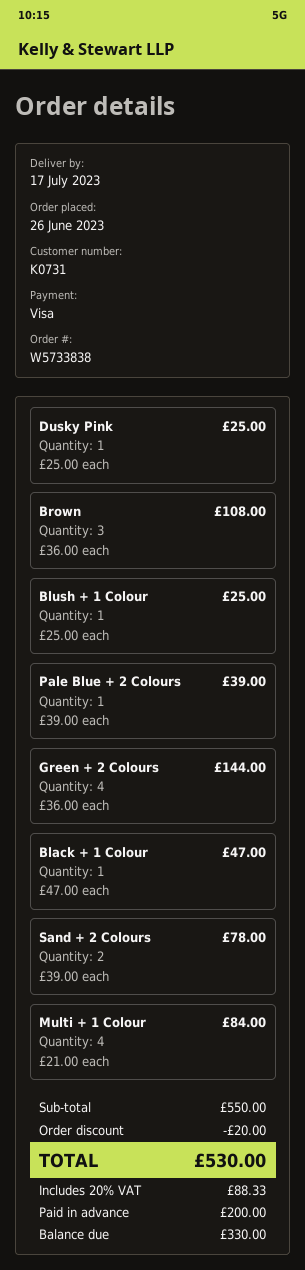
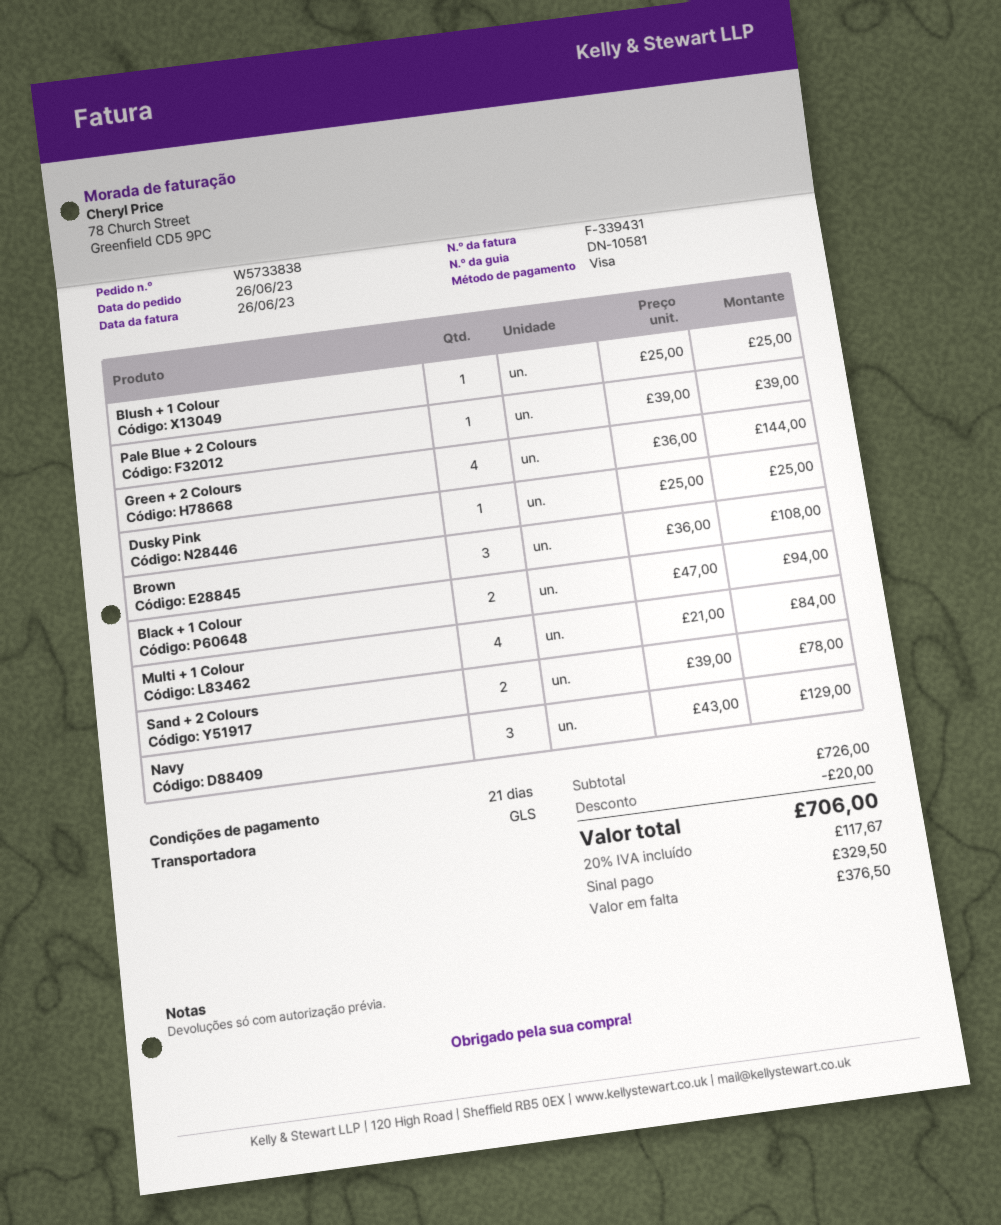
Black + 1 Colour: 1 x 47.00 = 47.00 -> 2 x 47.00 = 94.00
Navy: none -> 3 x 43.00 = 129.00
subtotal: 550.00 -> 726.00
tax: 20% = 88.33 -> 20% = 117.67
total: 530.00 -> 706.00
deposit: 200.00 -> 329.50
balance: 330.00 -> 376.50

